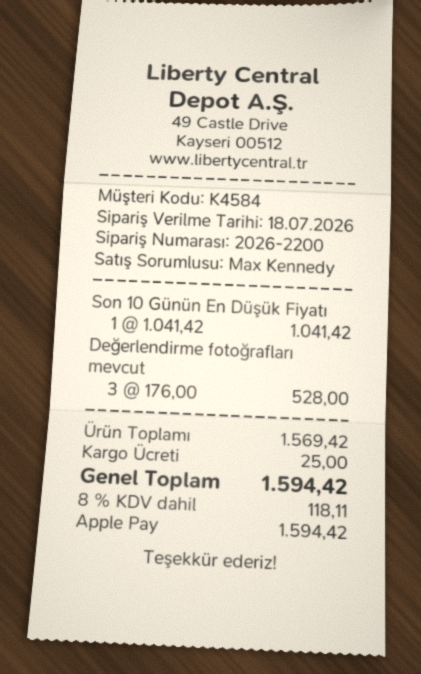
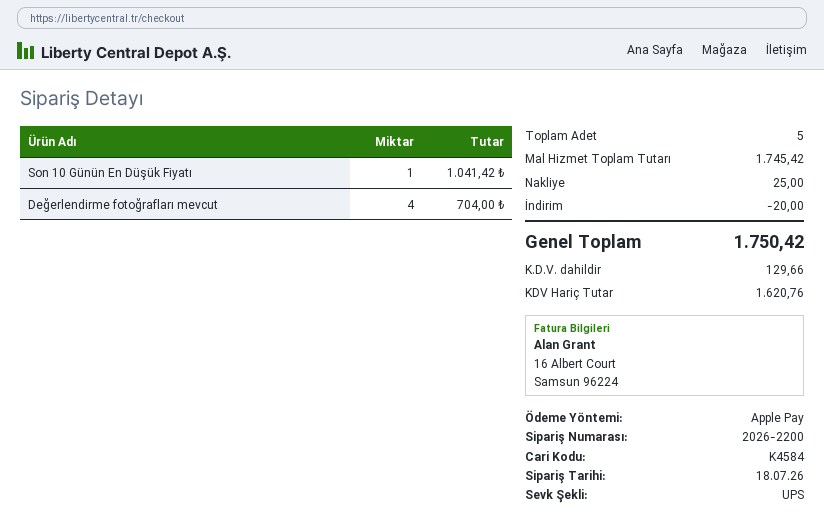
Değerlendirme fotoğrafları mevcut: 3 for 528.00 -> 4 for 704.00
subtotal: 1569.42 -> 1745.42
discount: none -> 20.00
tax: 118.11 -> 129.66
total: 1594.42 -> 1750.42

